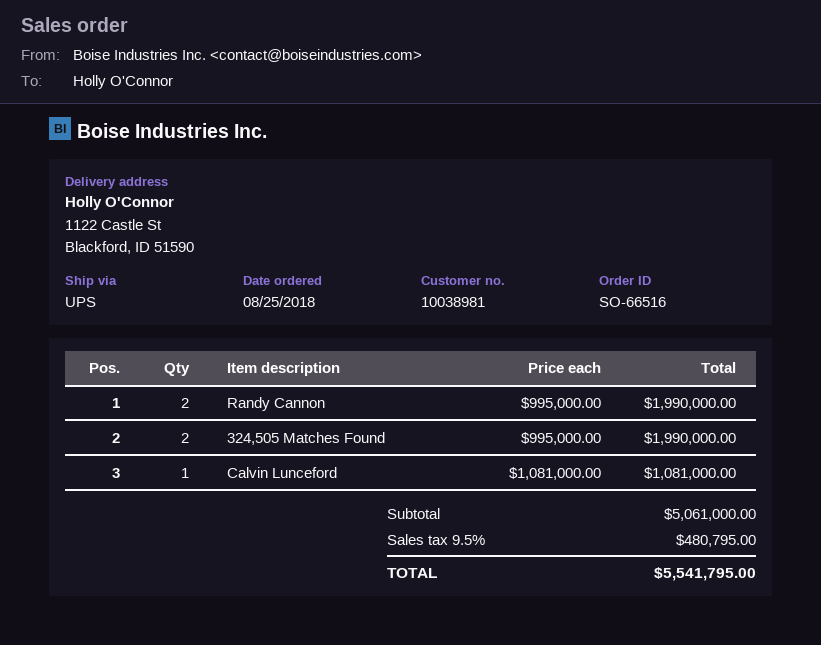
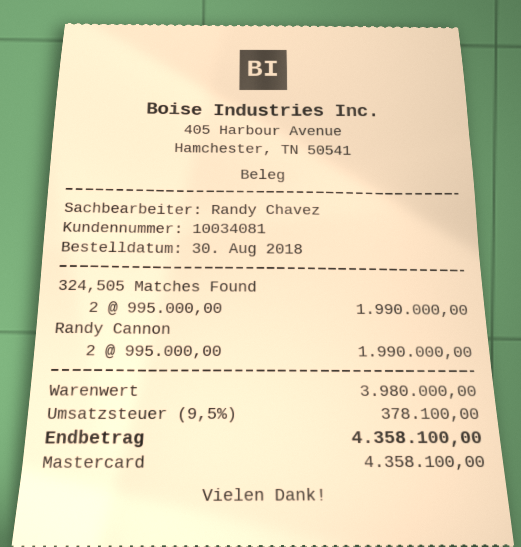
order date: 2018-08-25 -> 2018-08-30
customer number: 10038981 -> 10034081
Calvin Lunceford: 1 x 1081000.00 = 1081000.00 -> none
subtotal: 5061000.00 -> 3980000.00
tax: 9.5% = 480795.00 -> 9.5% = 378100.00
total: 5541795.00 -> 4358100.00

